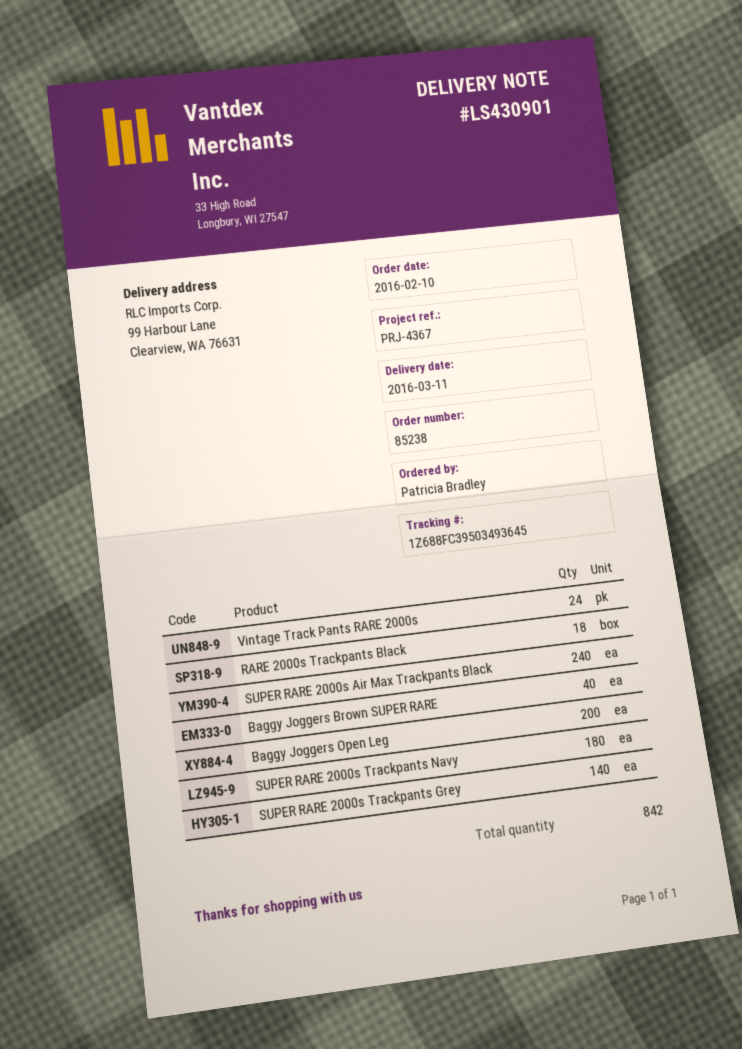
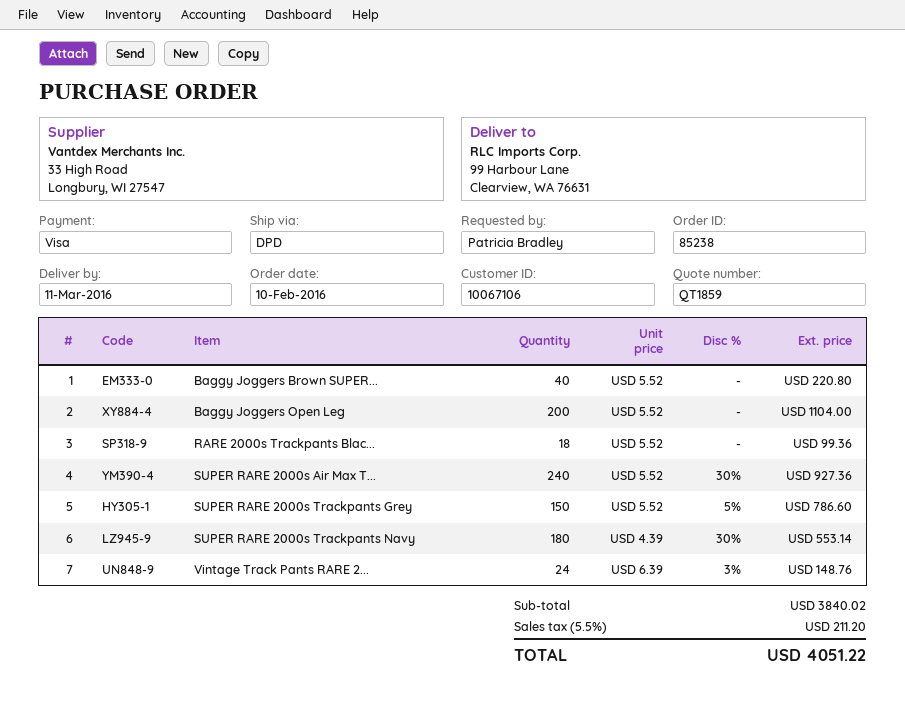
SUPER RARE 2000s Trackpants Grey: 140 -> 150

